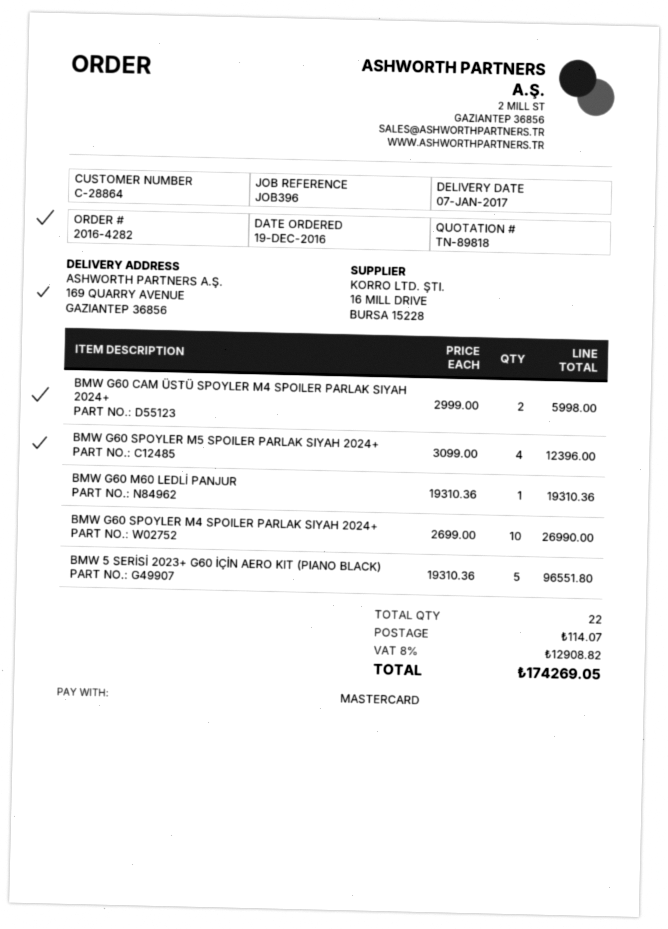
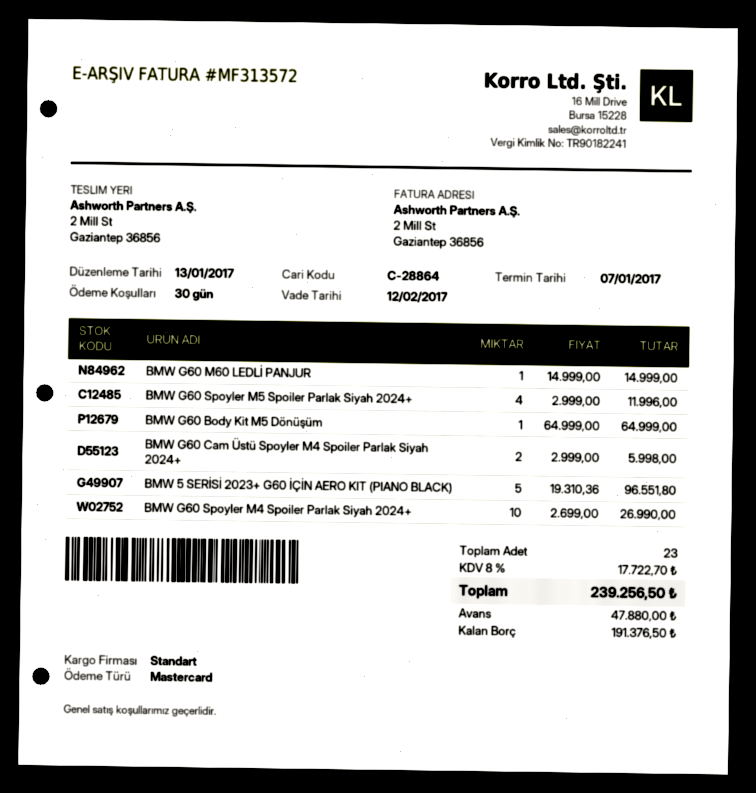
ship to: 169 QUARRY AVENUE, GAZIANTEP 36856 -> 2 Mill St, Gaziantep 36856
BMW G60 SPOYLER M5 SPOILER PARLAK SIYAH 2024+: 4 x 3099.00 = 12396.00 -> 4 x 2999.00 = 11996.00
BMW G60 M60 LEDLİ PANJUR: 1 x 19310.36 = 19310.36 -> 1 x 14999.00 = 14999.00
BMW G60 Body Kit M5 Dönüşüm: none -> 1 x 64999.00 = 64999.00
total quantity: 22 -> 23
shipping: 114.07 -> none
tax: 8% = 12908.82 -> 8% = 17722.70
total: 174269.05 -> 239256.50

